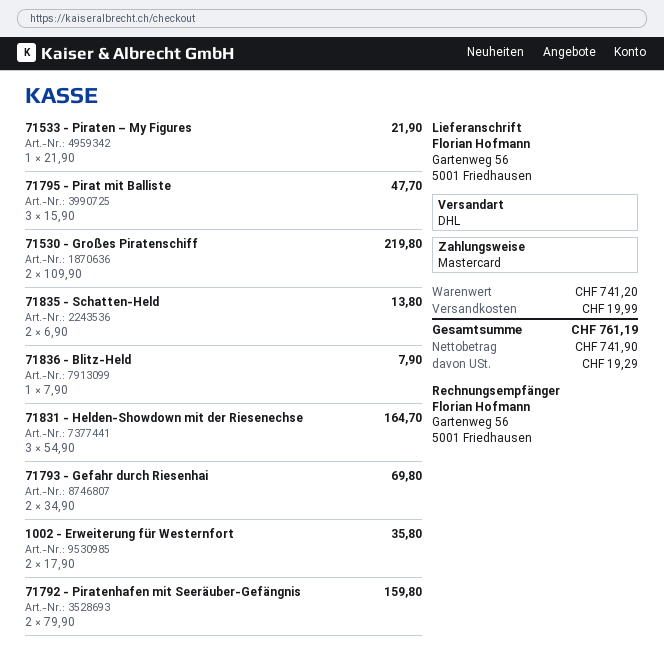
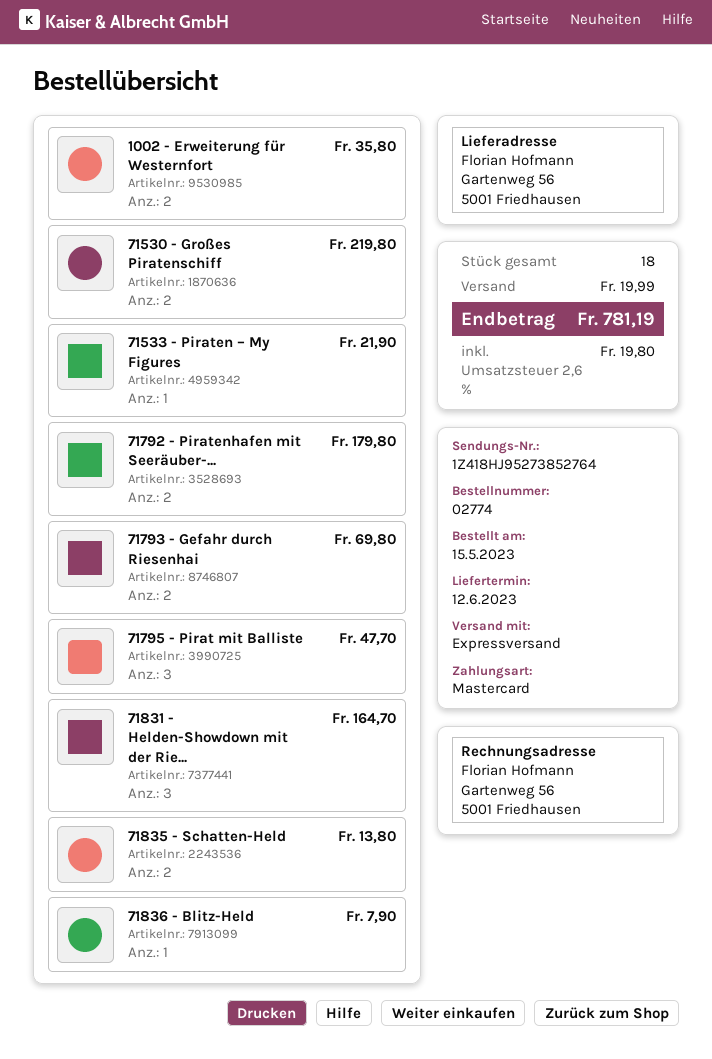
shipping method: DHL -> express
71792 - Piratenhafen mit Seeräuber-Gefängnis: 2 for 159.80 -> 2 for 179.80
tax: 19.29 -> 19.80
total: 761.19 -> 781.19

